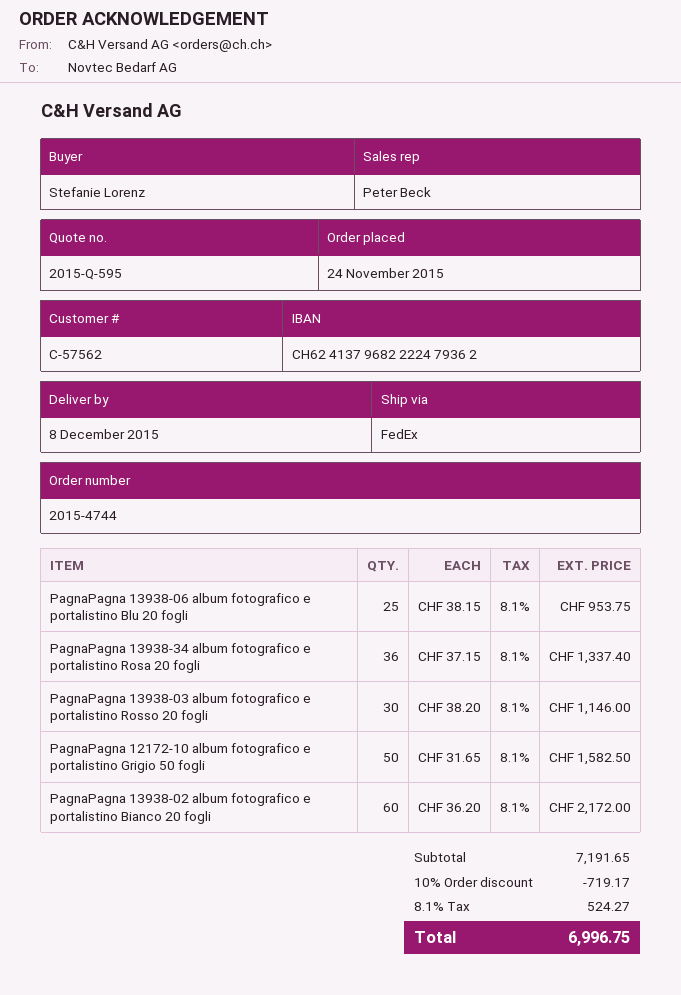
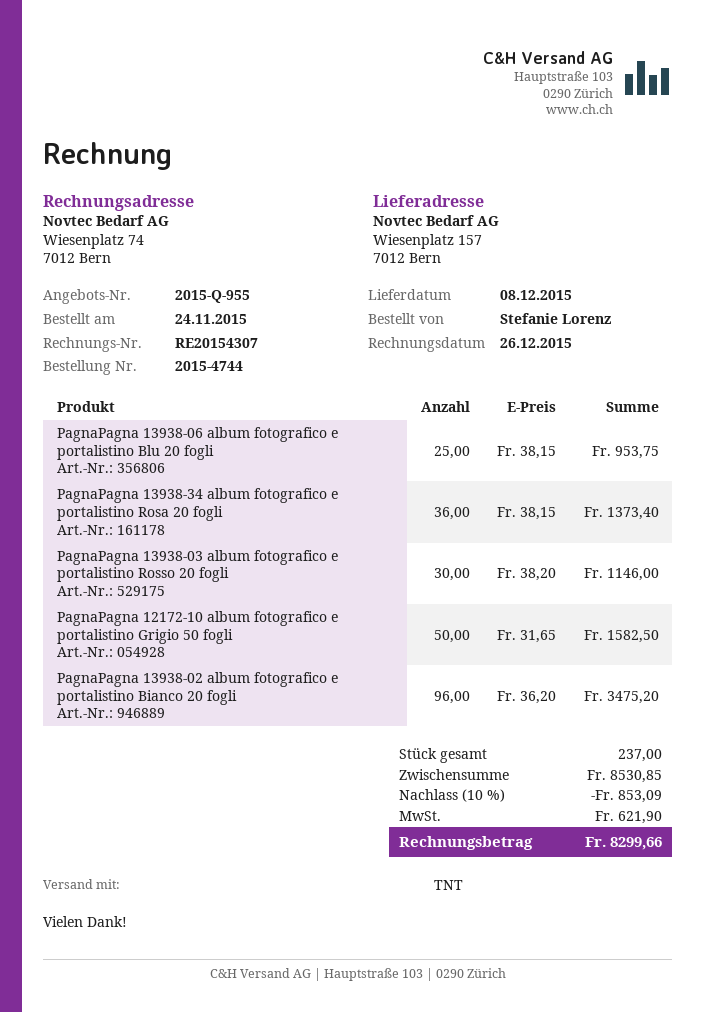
quote number: 2015-Q-595 -> 2015-Q-955
shipping method: FedEx -> TNT
PagnaPagna 13938-34 album fotografico e portalistino Rosa 20 fogli: 36 x 37.15 = 1337.40 -> 36 x 38.15 = 1373.40
PagnaPagna 13938-02 album fotografico e portalistino Bianco 20 fogli: 60 x 36.20 = 2172.00 -> 96 x 36.20 = 3475.20
subtotal: 7191.65 -> 8530.85
discount: 10% = 719.17 -> 10% = 853.09
tax: 524.27 -> 621.90
total: 6996.75 -> 8299.66

